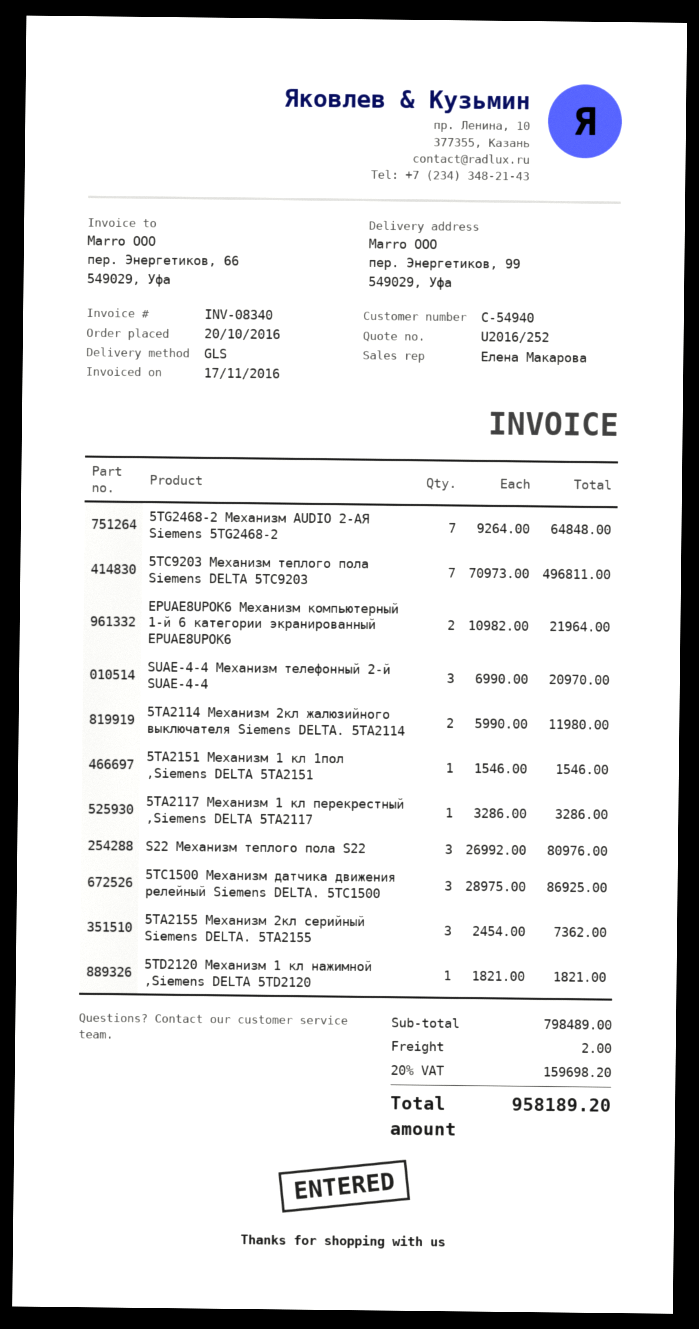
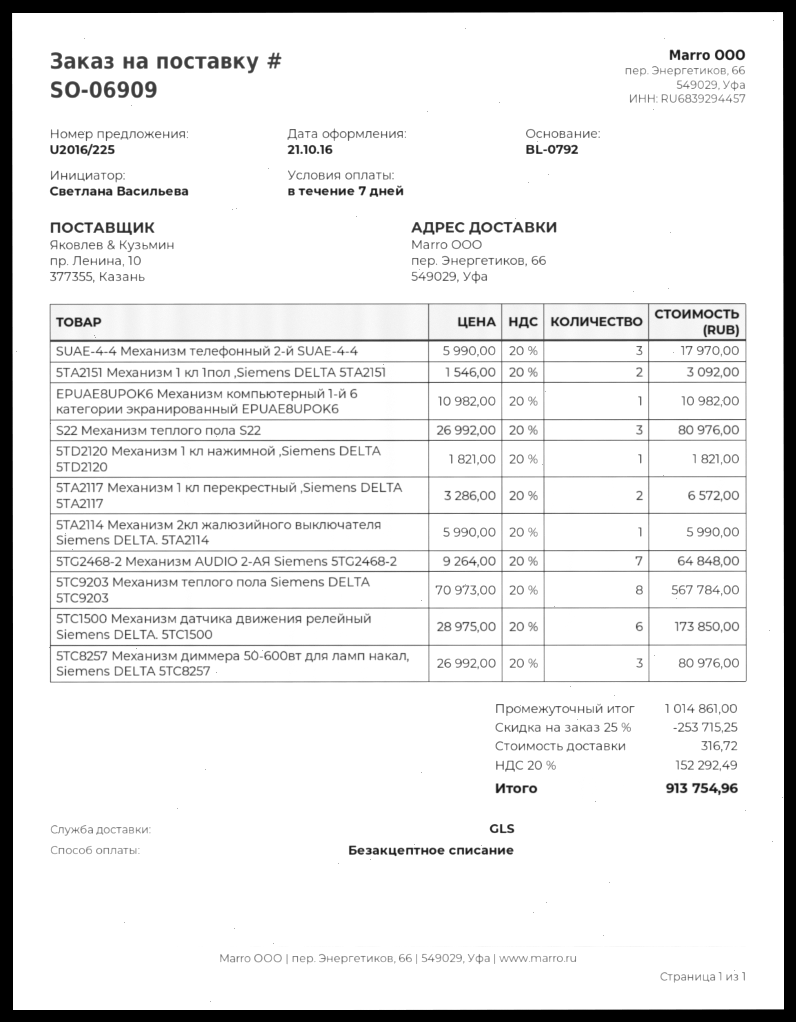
quote number: U2016/252 -> U2016/225
order date: 2016-10-20 -> 2016-10-21
ship to: пер. Энергетиков, 99, 549029, Уфа -> пер. Энергетиков, 66, 549029, Уфа
5TC9203 Механизм теплого пола Siemens DELTA 5TC9203: 7 x 70973.00 = 496811.00 -> 8 x 70973.00 = 567784.00
EPUAE8UPOK6 Механизм компьютерный 1-й 6 категории экранированный EPUAE8UPOK6: 2 x 10982.00 = 21964.00 -> 1 x 10982.00 = 10982.00
SUAE-4-4 Механизм телефонный 2-й SUAE-4-4: 3 x 6990.00 = 20970.00 -> 3 x 5990.00 = 17970.00
5TA2114 Механизм 2кл жалюзийного выключателя Siemens DELTA. 5TA2114: 2 x 5990.00 = 11980.00 -> 1 x 5990.00 = 5990.00
5ТА2151 Механизм 1 кл 1пол ,Siemens DELTA 5ТА2151: 1 x 1546.00 = 1546.00 -> 2 x 1546.00 = 3092.00
5ТА2117 Механизм 1 кл перекрестный ,Siemens DELTA 5ТА2117: 1 x 3286.00 = 3286.00 -> 2 x 3286.00 = 6572.00
5TС1500 Механизм датчика движения релейный Siemens DELTA. 5TС1500: 3 x 28975.00 = 86925.00 -> 6 x 28975.00 = 173850.00
5TA2155 Механизм 2кл серийный Siemens DELTA. 5TA2155: 3 x 2454.00 = 7362.00 -> none
5TC8257 Механизм диммера 50-600вт для ламп накал, Siemens DELTA 5TC8257: none -> 3 x 26992.00 = 80976.00
subtotal: 798489.00 -> 1014861.00
discount: none -> 25% = 253715.25
shipping: 2.00 -> 316.72
tax: 20% = 159698.20 -> 20% = 152292.49
total: 958189.20 -> 913754.96

